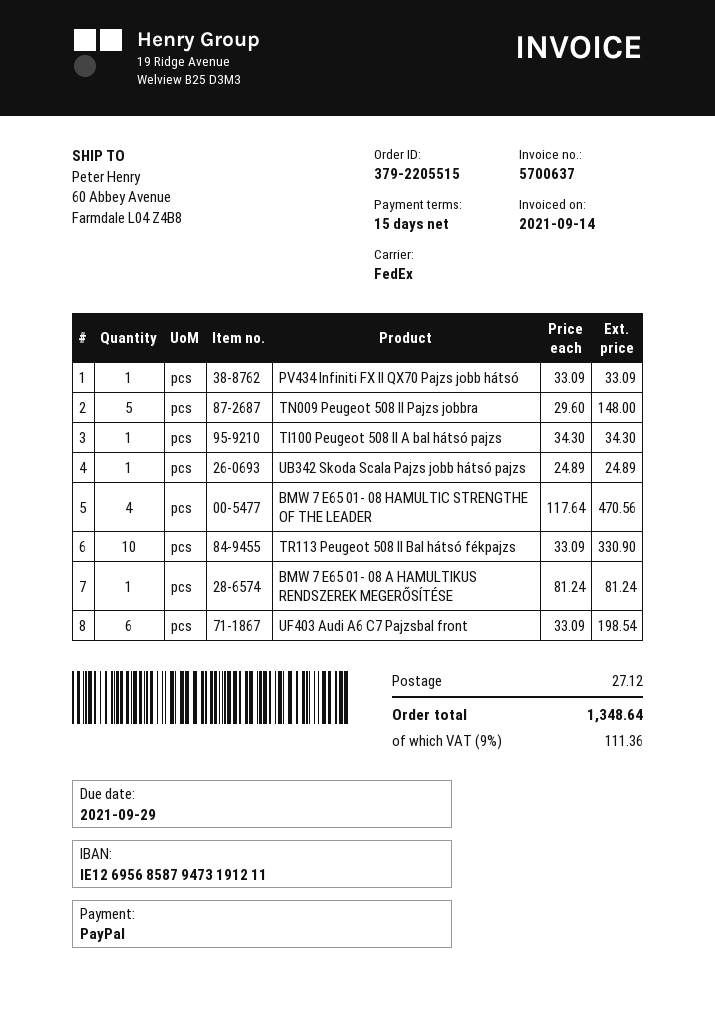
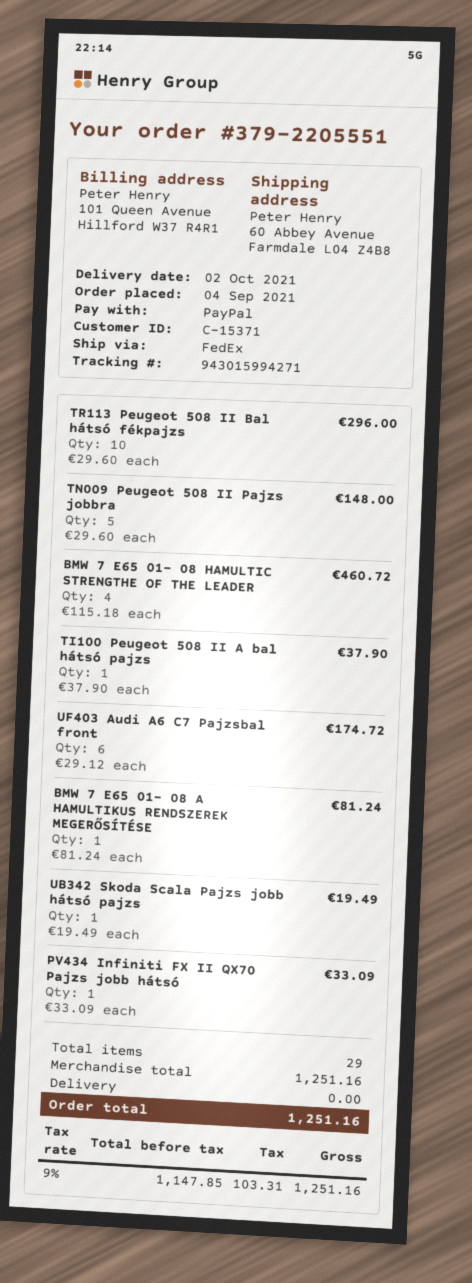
order number: 379-2205515 -> 379-2205551
TI100 Peugeot 508 II A bal hátsó pajzs: 1 x 34.30 = 34.30 -> 1 x 37.90 = 37.90
UB342 Skoda Scala Pajzs jobb hátsó pajzs: 1 x 24.89 = 24.89 -> 1 x 19.49 = 19.49
BMW 7 E65 01- 08 HAMULTIC STRENGTHE OF THE LEADER: 4 x 117.64 = 470.56 -> 4 x 115.18 = 460.72
TR113 Peugeot 508 II Bal hátsó fékpajzs: 10 x 33.09 = 330.90 -> 10 x 29.60 = 296.00
UF403 Audi A6 C7 Pajzsbal front: 6 x 33.09 = 198.54 -> 6 x 29.12 = 174.72
shipping: 27.12 -> 0.00
tax: 9% = 111.36 -> 9% = 103.31
total: 1348.64 -> 1251.16

